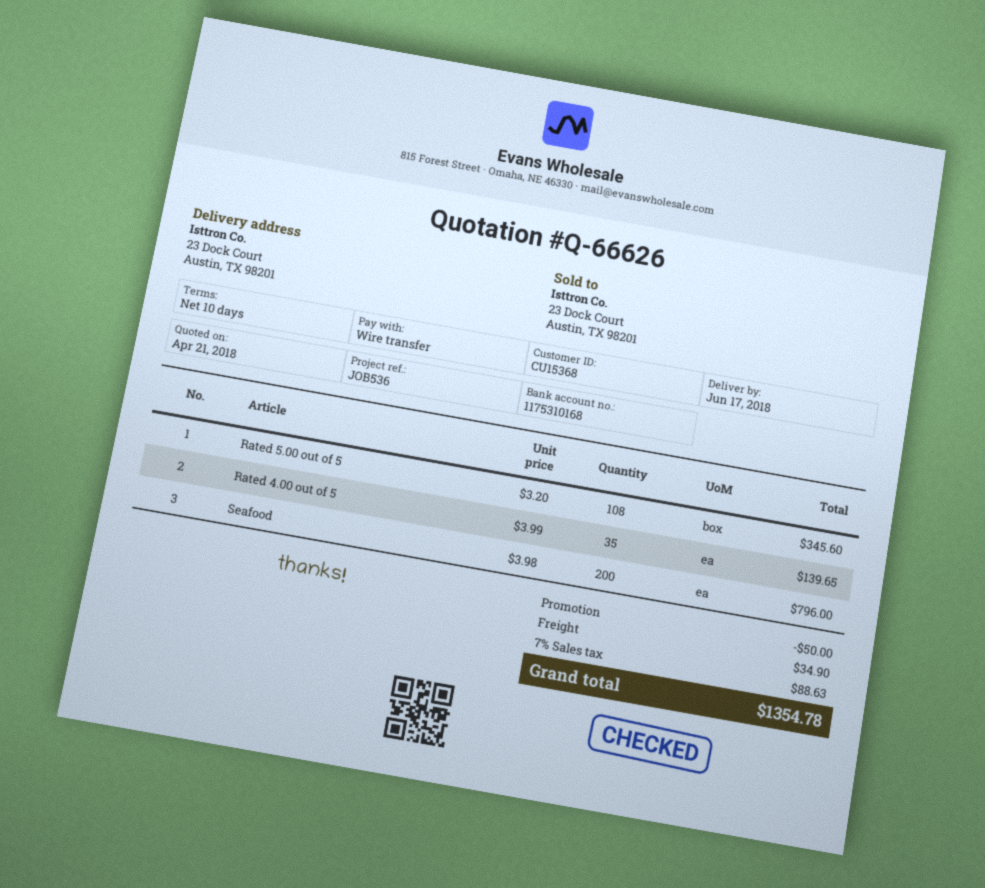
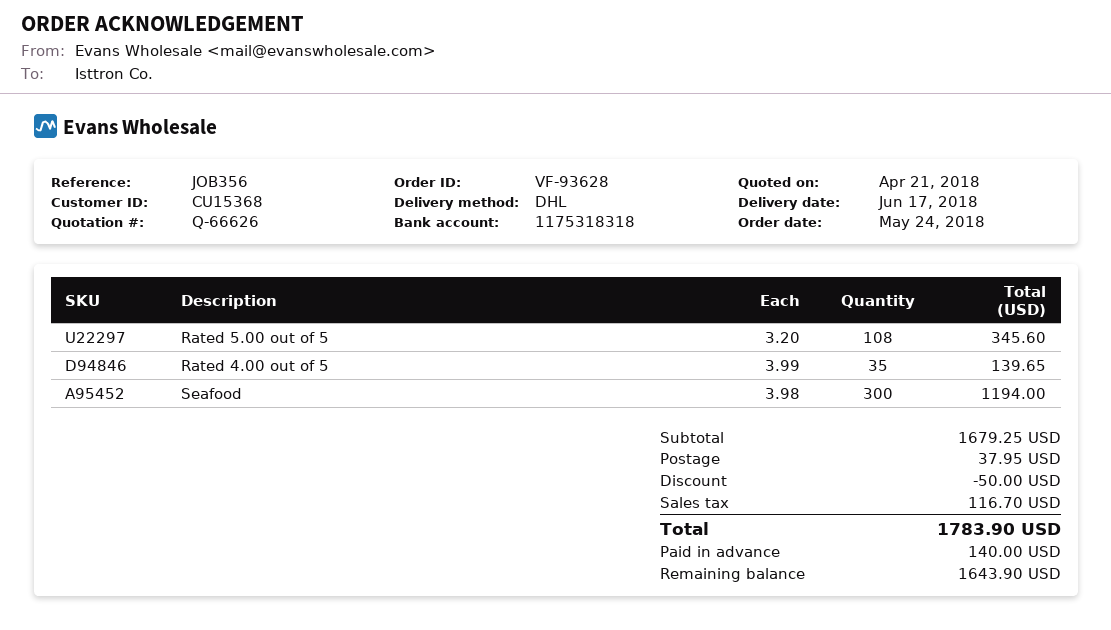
reference: JOB536 -> JOB356
bank account: 1175310168 -> 1175318318
Seafood: 200 x 3.98 = 796.00 -> 300 x 3.98 = 1194.00
shipping: 34.90 -> 37.95
tax: 88.63 -> 116.70
total: 1354.78 -> 1783.90

